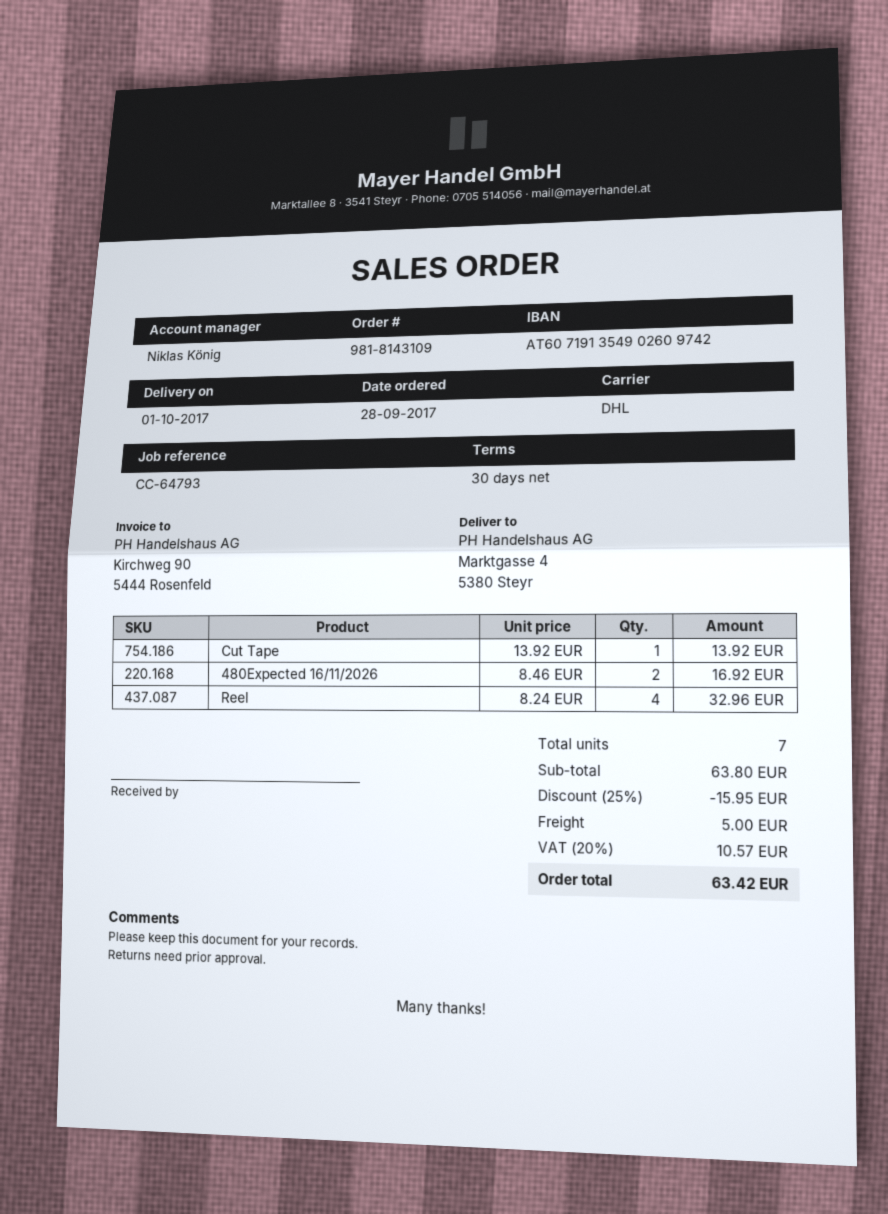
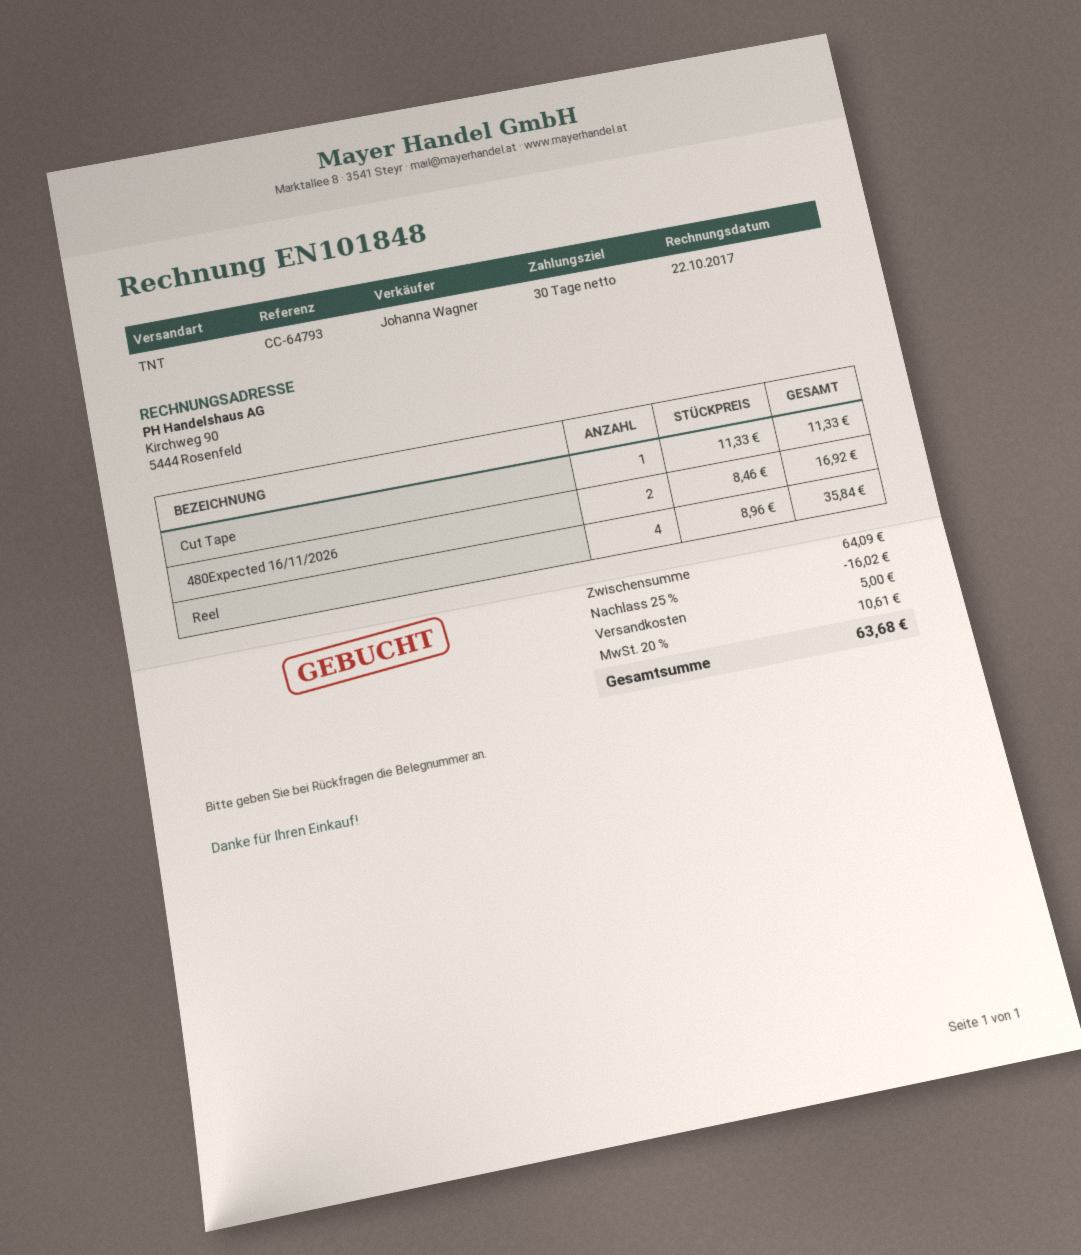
sales rep: Niklas König -> Johanna Wagner
shipping method: DHL -> TNT
Cut Tape: 1 x 13.92 = 13.92 -> 1 x 11.33 = 11.33
Reel: 4 x 8.24 = 32.96 -> 4 x 8.96 = 35.84
subtotal: 63.80 -> 64.09
discount: 25% = 15.95 -> 25% = 16.02
tax: 20% = 10.57 -> 20% = 10.61
total: 63.42 -> 63.68

